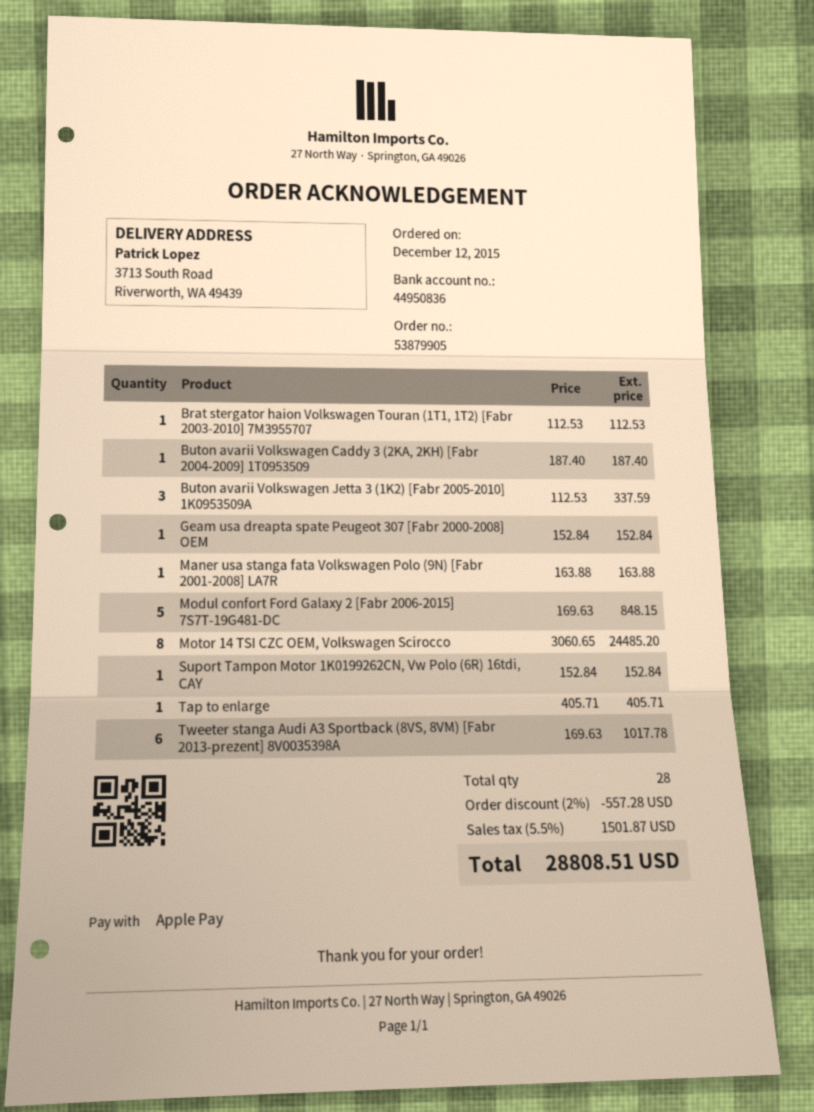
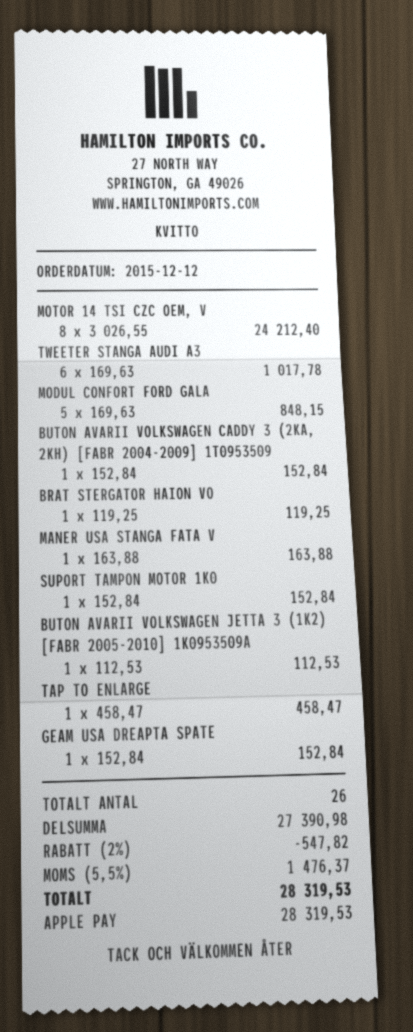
Brat stergator haion Volkswagen Touran (1T1, 1T2) [Fabr 2003-2010] 7M3955707: 1 x 112.53 = 112.53 -> 1 x 119.25 = 119.25
Buton avarii Volkswagen Caddy 3 (2KA, 2KH) [Fabr 2004-2009] 1T0953509: 1 x 187.40 = 187.40 -> 1 x 152.84 = 152.84
Buton avarii Volkswagen Jetta 3 (1K2) [Fabr 2005-2010] 1K0953509A: 3 x 112.53 = 337.59 -> 1 x 112.53 = 112.53
Motor 14 TSI CZC OEM, Volkswagen Scirocco: 8 x 3060.65 = 24485.20 -> 8 x 3026.55 = 24212.40
Tap to enlarge: 1 x 405.71 = 405.71 -> 1 x 458.47 = 458.47
total quantity: 28 -> 26
discount: 2% = 557.28 -> 2% = 547.82
tax: 5.5% = 1501.87 -> 5.5% = 1476.37
total: 28808.51 -> 28319.53

